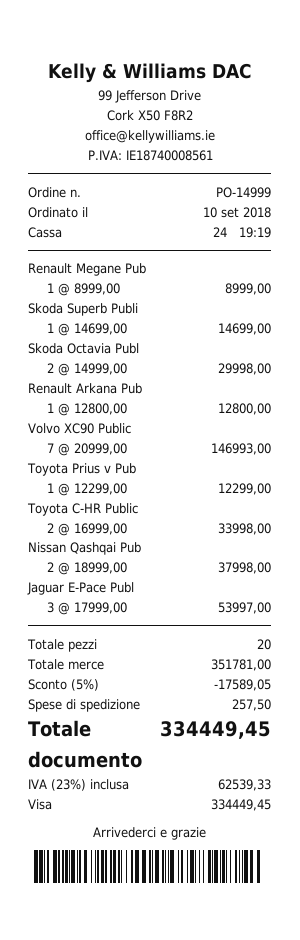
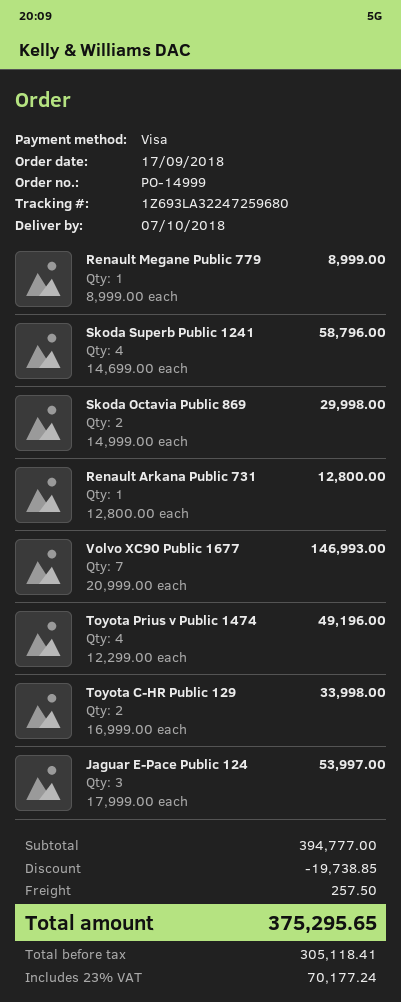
order date: 2018-09-10 -> 2018-09-17
Skoda Superb Publi: 1 x 14699.00 = 14699.00 -> 4 x 14699.00 = 58796.00
Toyota Prius v Pub: 1 x 12299.00 = 12299.00 -> 4 x 12299.00 = 49196.00
Nissan Qashqai Pub: 2 x 18999.00 = 37998.00 -> none
subtotal: 351781.00 -> 394777.00
discount: 17589.05 -> 19738.85
tax: 23% = 62539.33 -> 23% = 70177.24
total: 334449.45 -> 375295.65

